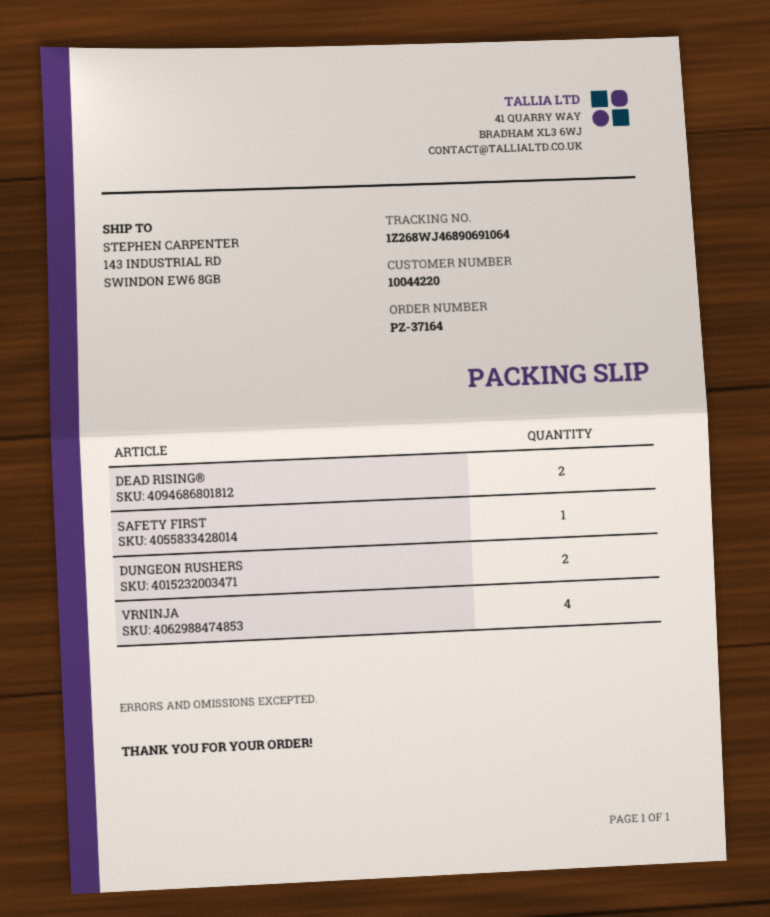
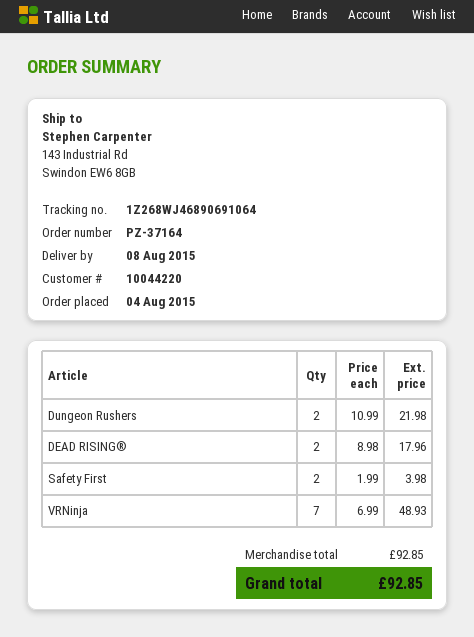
SAFETY FIRST: 1 -> 2
VRNINJA: 4 -> 7

